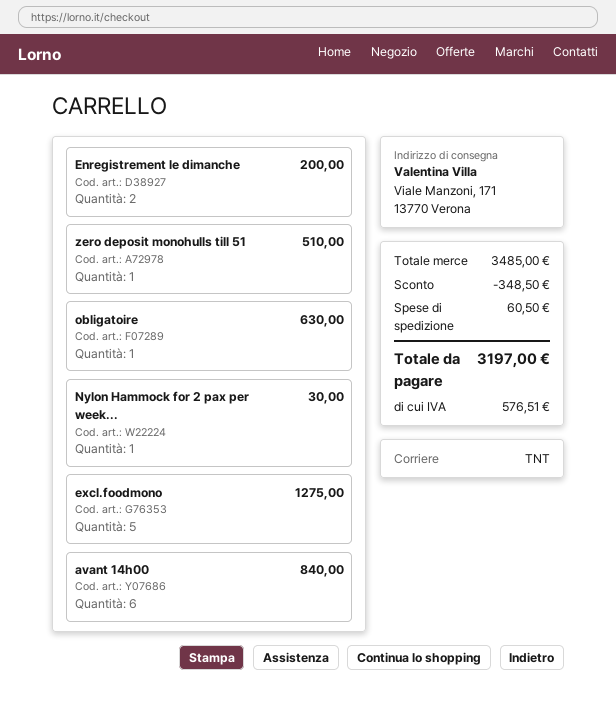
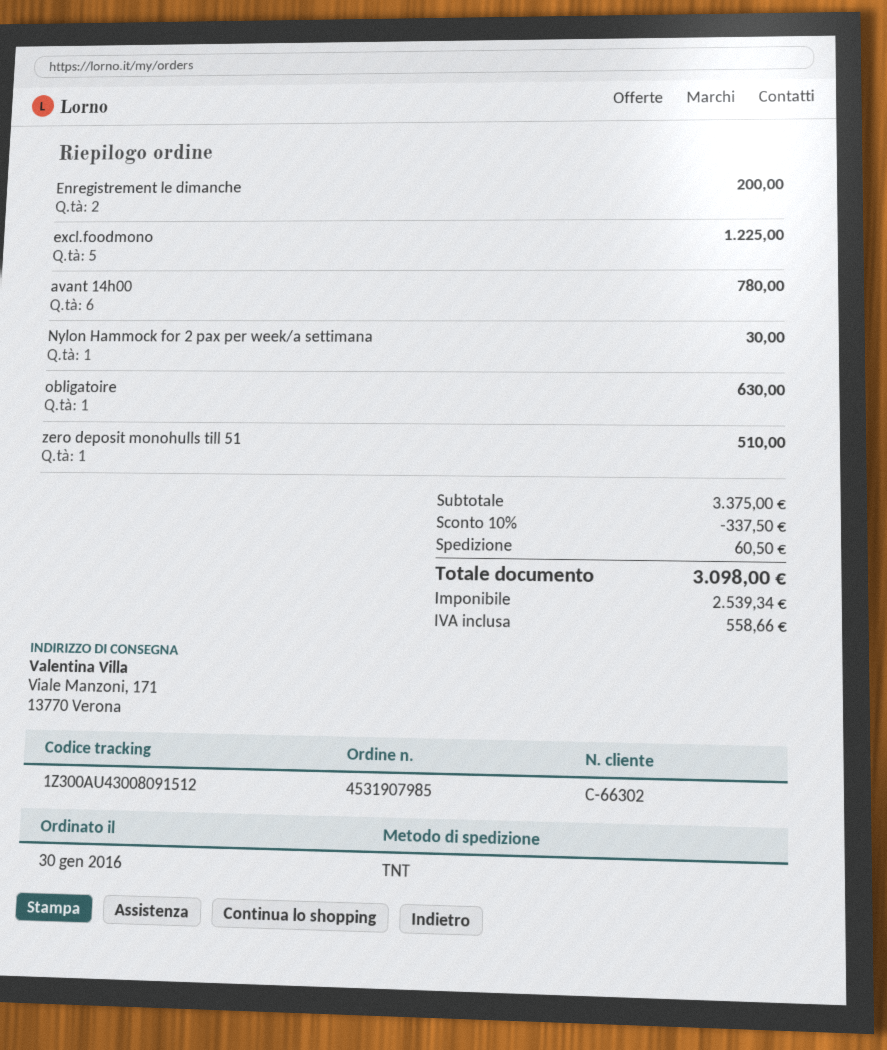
excl.foodmono: 5 for 1275.00 -> 5 for 1225.00
avant 14h00: 6 for 840.00 -> 6 for 780.00
subtotal: 3485.00 -> 3375.00
discount: 348.50 -> 337.50
tax: 576.51 -> 558.66
total: 3197.00 -> 3098.00

